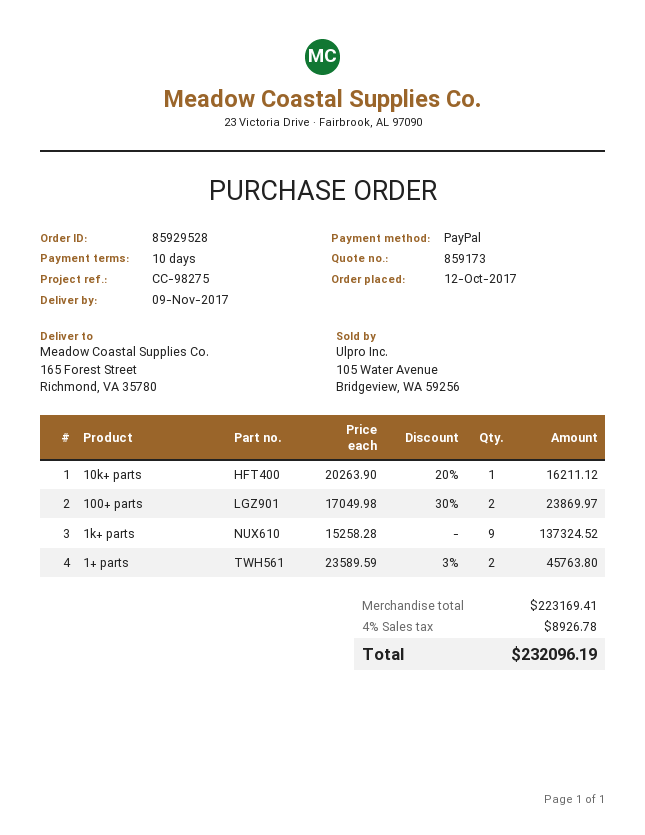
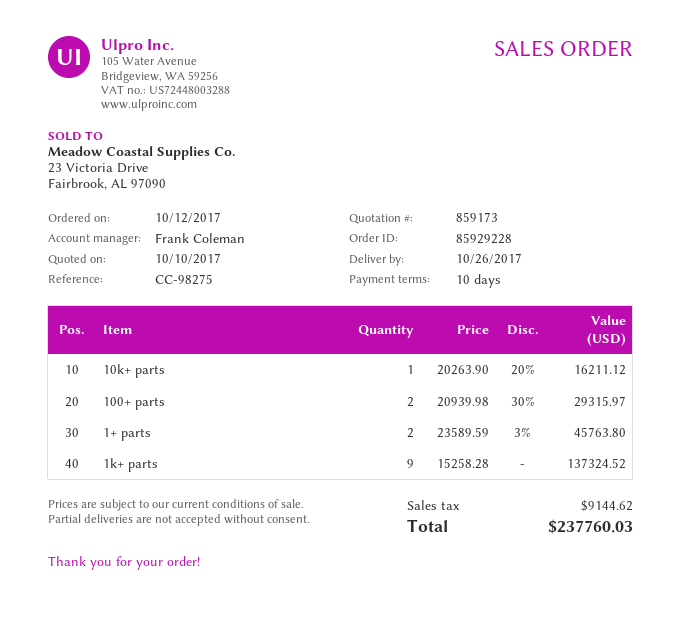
order number: 85929528 -> 85929228
delivery date: 2017-11-09 -> 2017-10-26
100+ parts: 2 x 17049.98 - 30% = 23869.97 -> 2 x 20939.98 - 30% = 29315.97
tax: 8926.78 -> 9144.62
total: 232096.19 -> 237760.03

